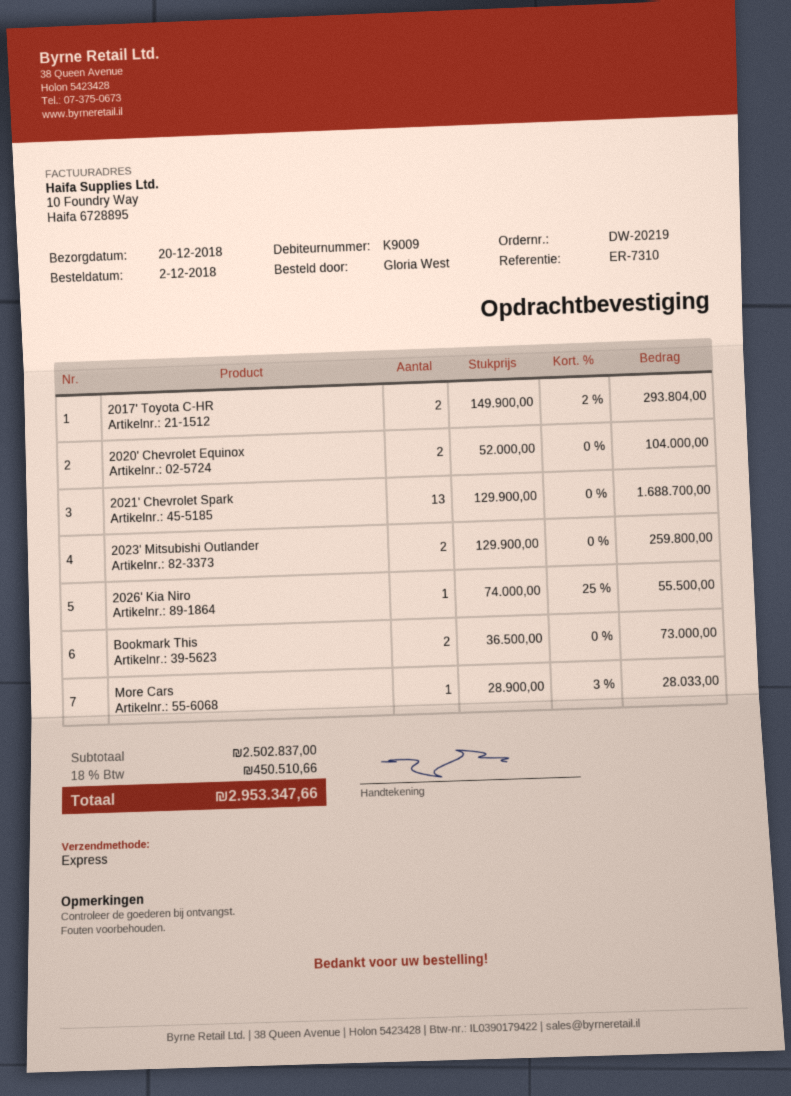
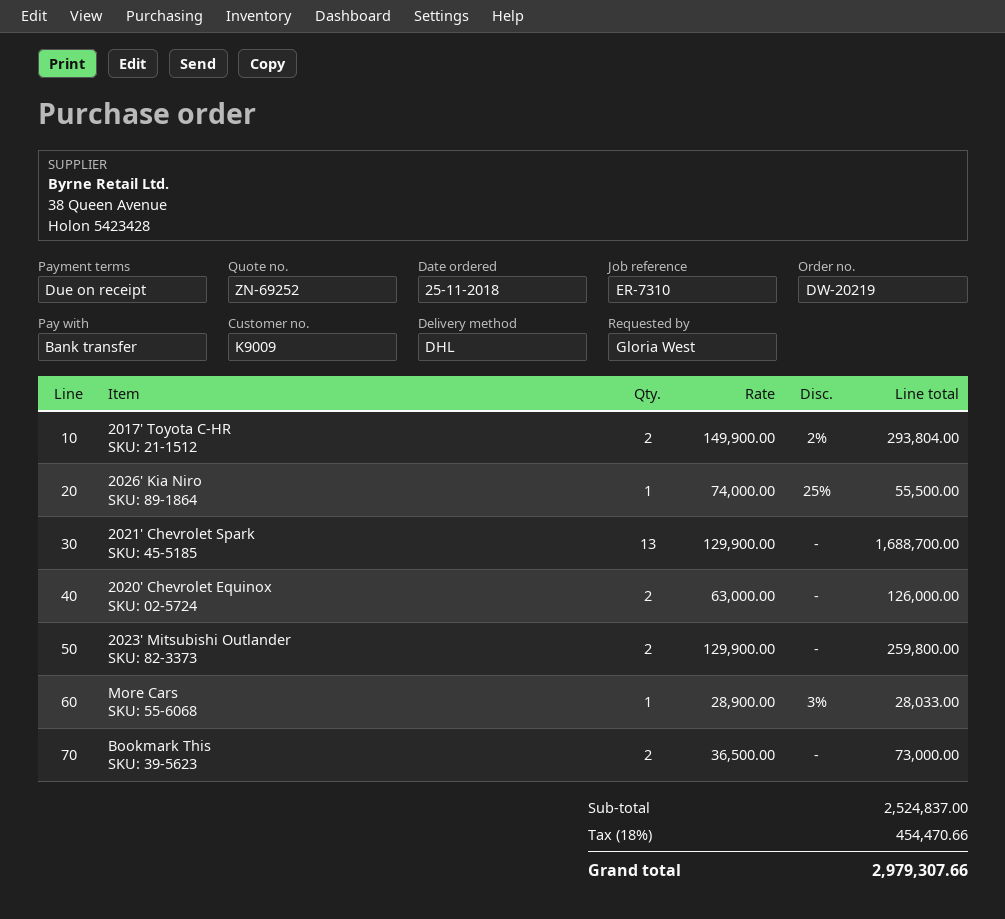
order date: 2018-12-02 -> 2018-11-25
shipping method: express -> DHL
2020' Chevrolet Equinox: 2 x 52000.00 = 104000.00 -> 2 x 63000.00 = 126000.00
subtotal: 2502837.00 -> 2524837.00
tax: 18% = 450510.66 -> 18% = 454470.66
total: 2953347.66 -> 2979307.66

